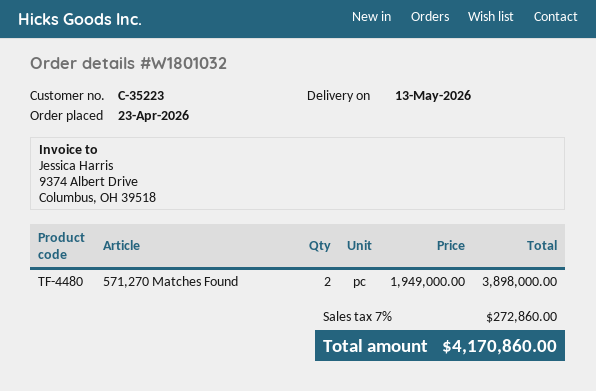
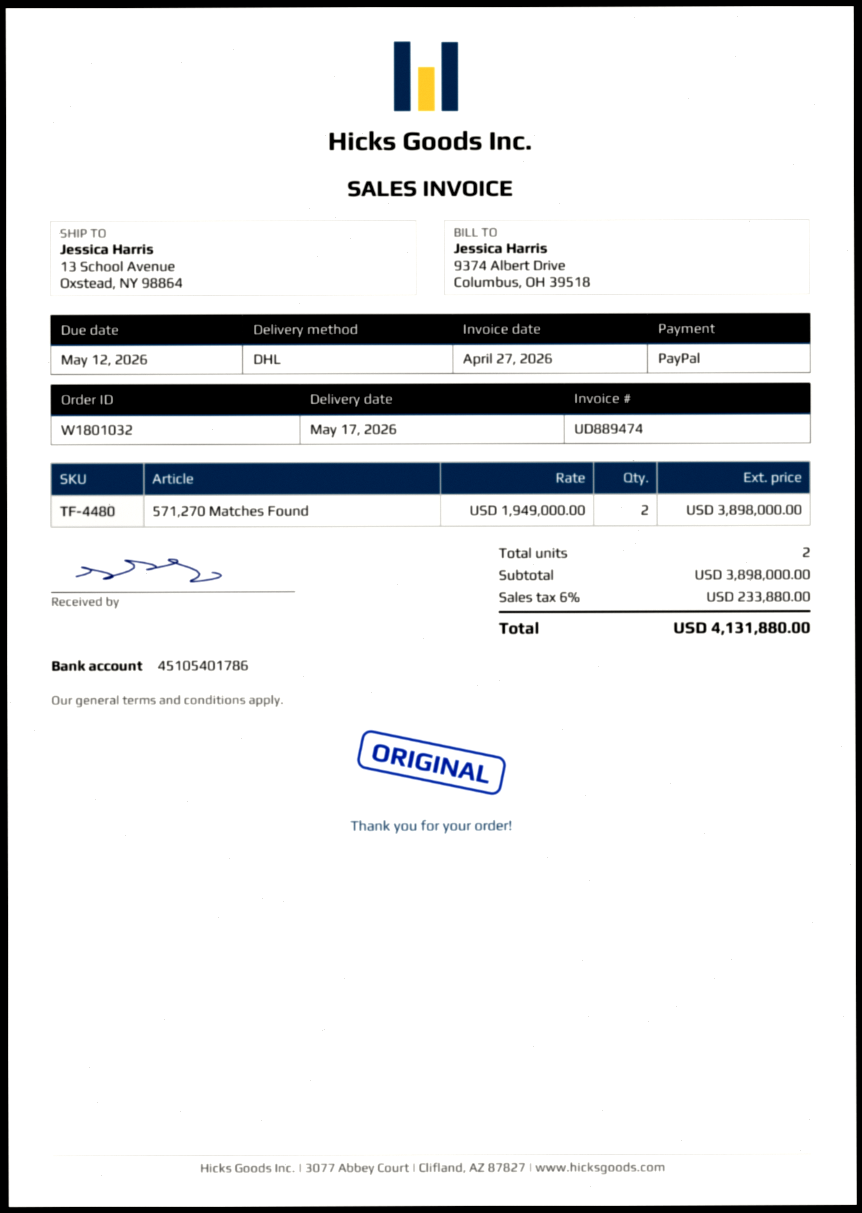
delivery date: 2026-05-13 -> 2026-05-17
tax: 7% = 272860.00 -> 6% = 233880.00
total: 4170860.00 -> 4131880.00

